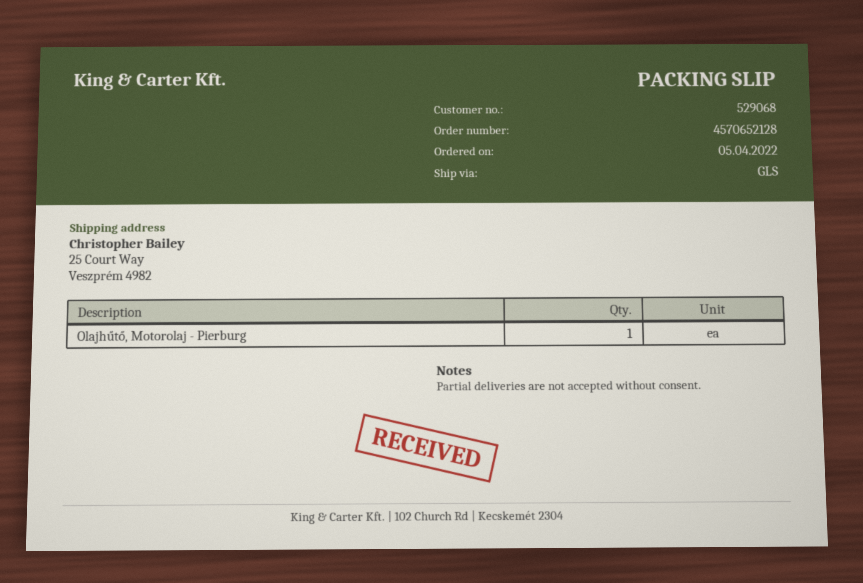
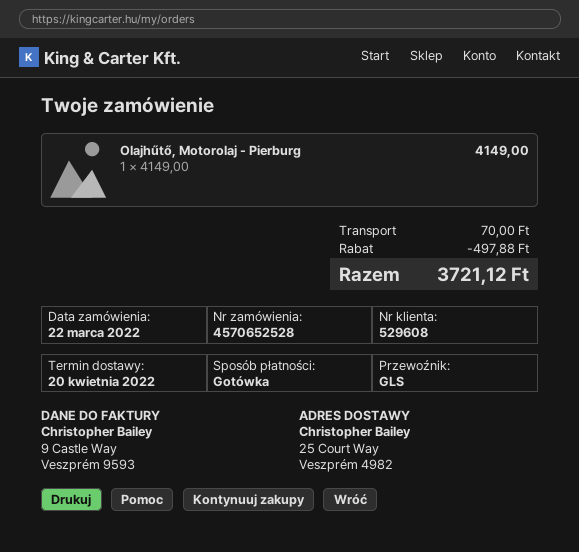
order number: 4570652128 -> 4570652528
order date: 2022-04-05 -> 2022-03-22
customer number: 529068 -> 529608

